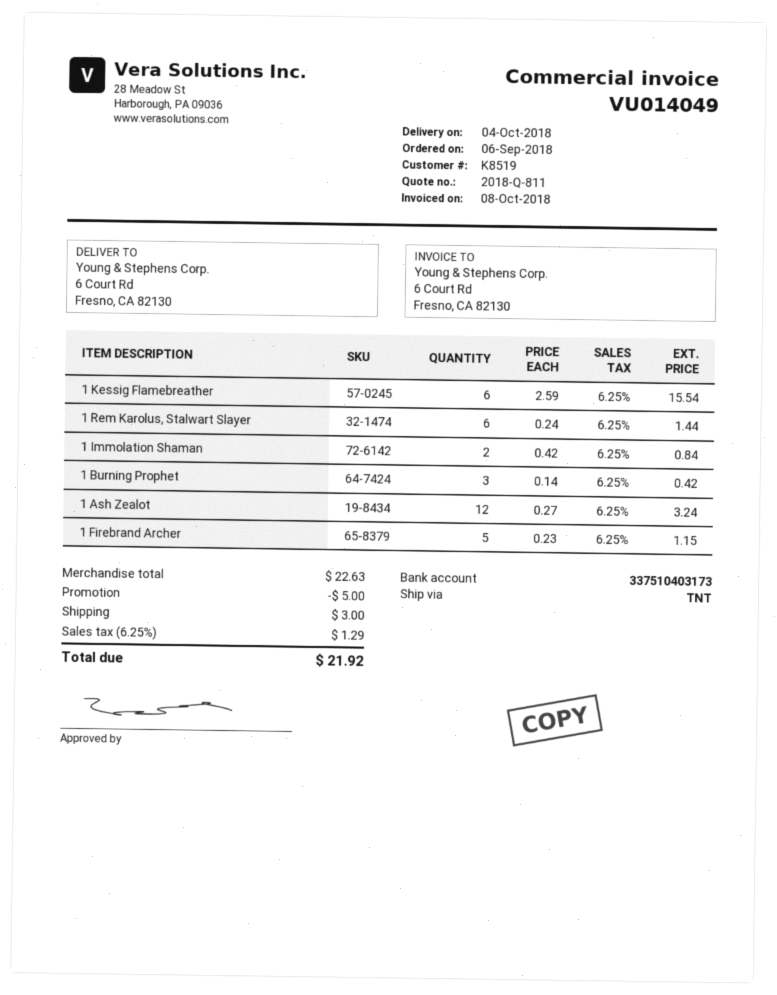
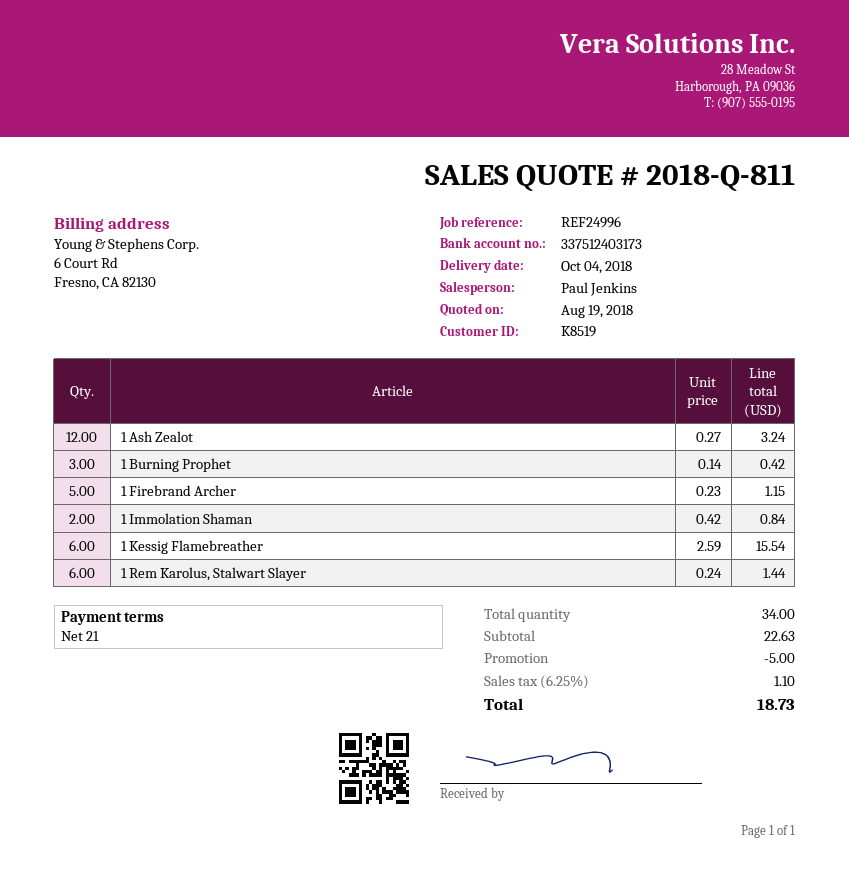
bank account: 337510403173 -> 337512403173
shipping: 3.00 -> none
tax: 6.25% = 1.29 -> 6.25% = 1.10
total: 21.92 -> 18.73

